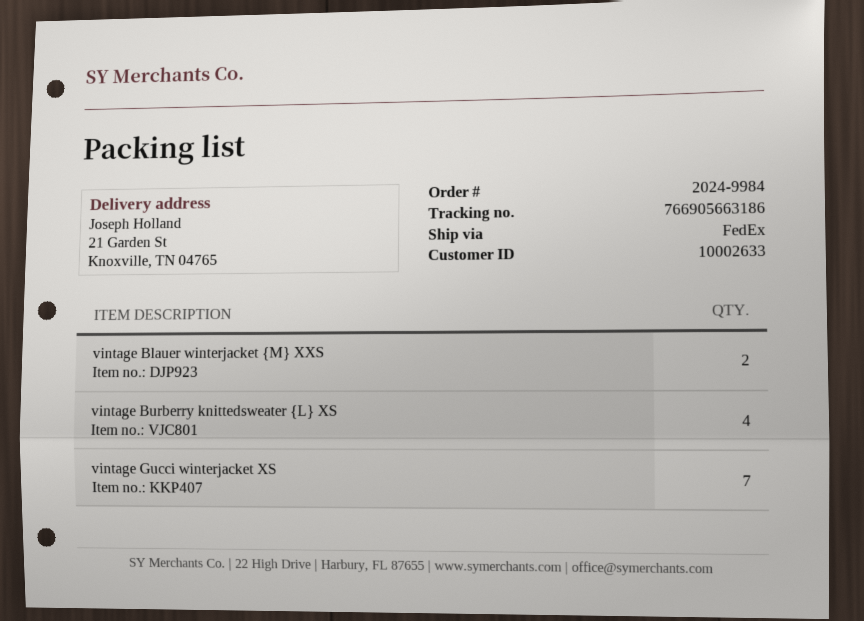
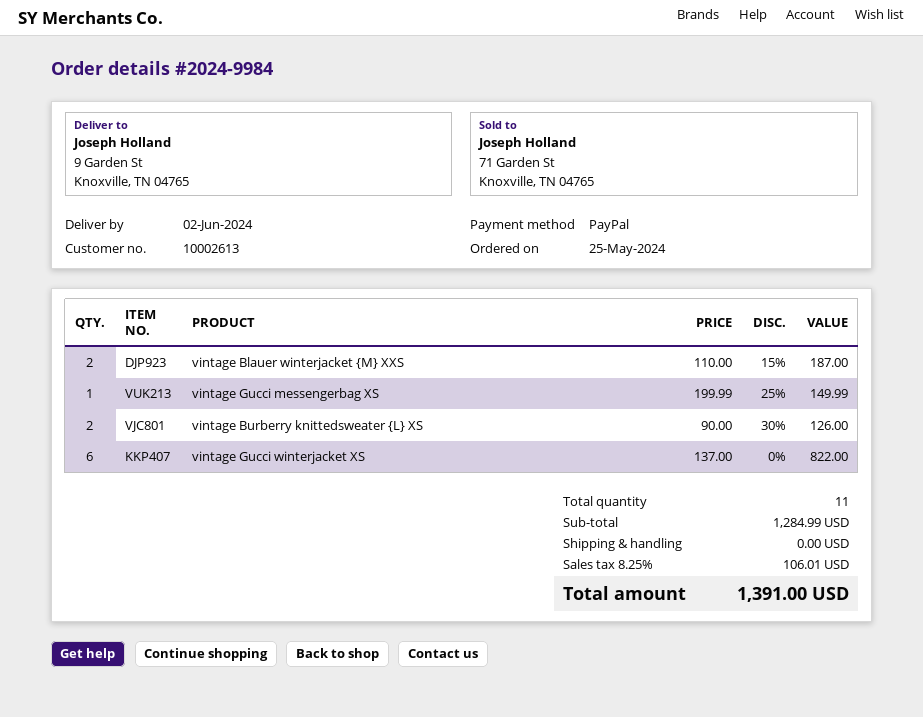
customer number: 10002633 -> 10002613
ship to: 21 Garden St, Knoxville, TN 04765 -> 9 Garden St, Knoxville, TN 04765
vintage Burberry knittedsweater {L} XS: 4 -> 2
vintage Gucci winterjacket XS: 7 -> 6
vintage Gucci messengerbag XS: none -> 1

